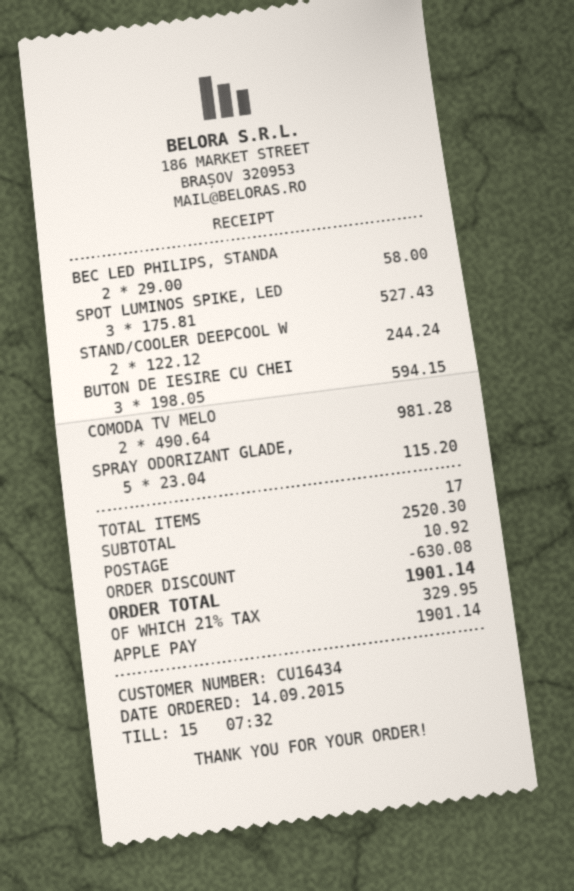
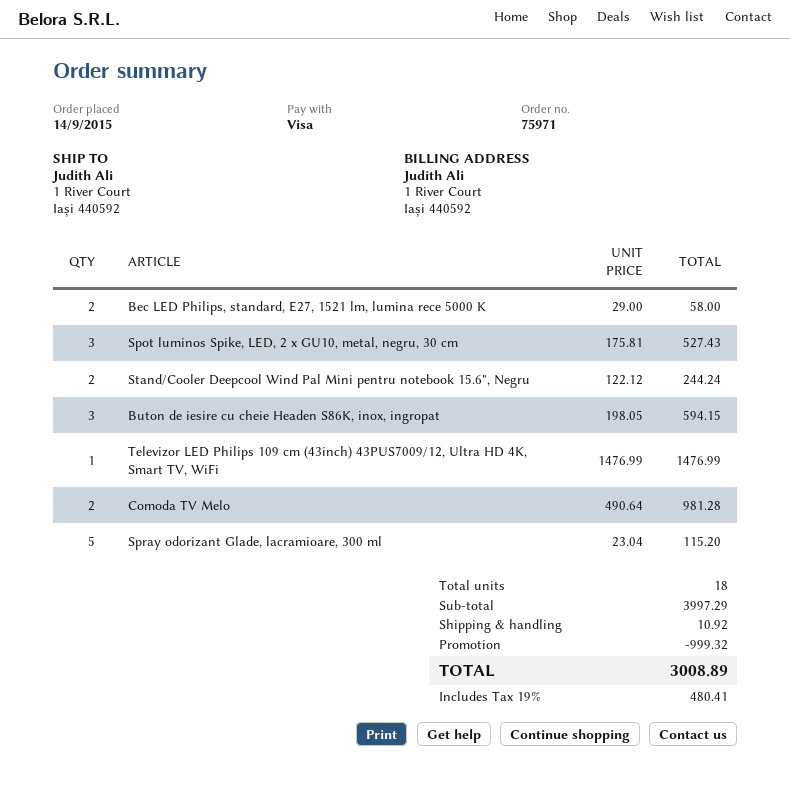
payment method: Apple Pay -> Visa
Televizor LED Philips 109 cm (43inch) 43PUS7009/12, Ultra HD 4K, Smart TV, WiFi: none -> 1 x 1476.99 = 1476.99
total quantity: 17 -> 18
subtotal: 2520.30 -> 3997.29
discount: 630.08 -> 999.32
tax: 21% = 329.95 -> 19% = 480.41
total: 1901.14 -> 3008.89

